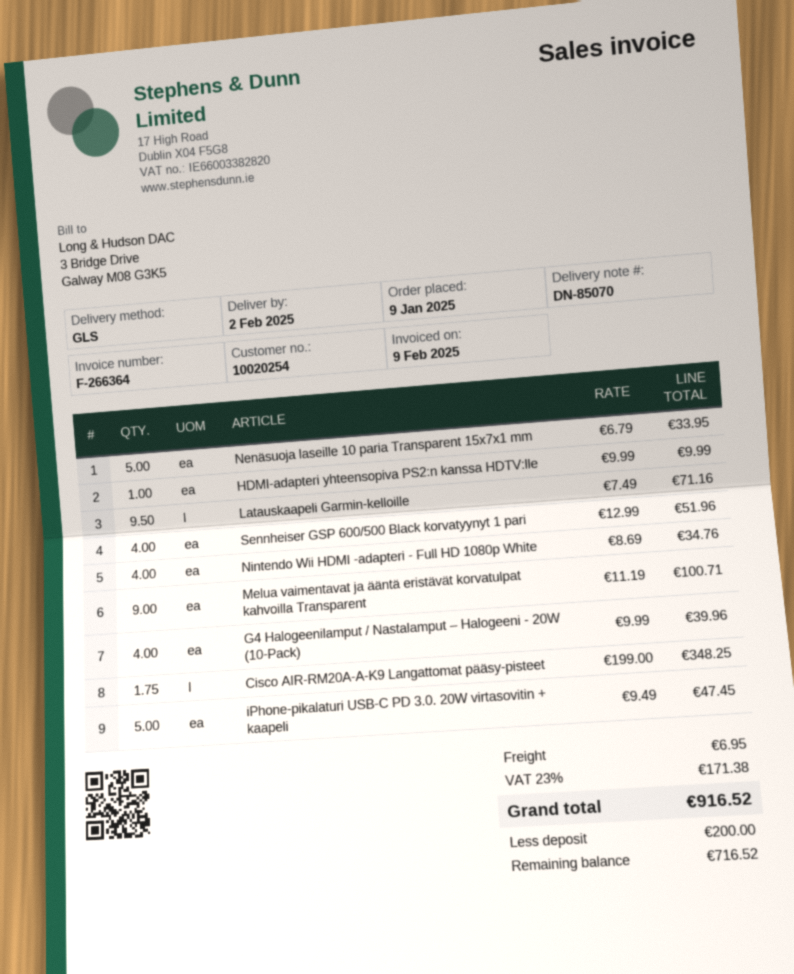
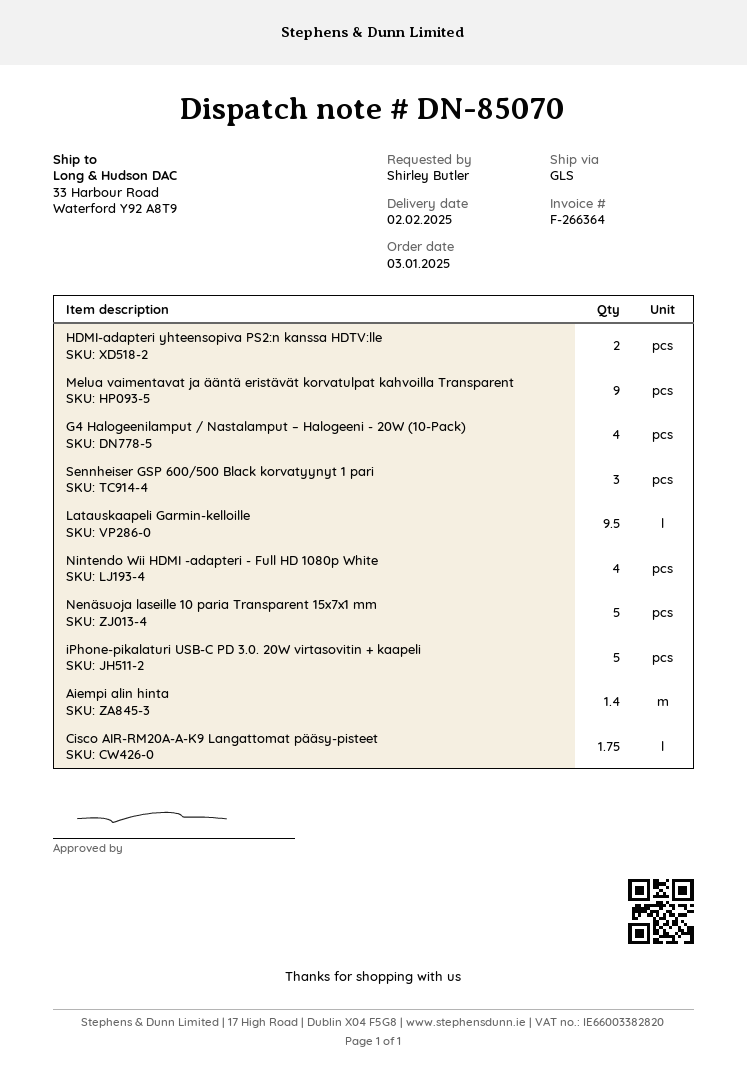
order date: 2025-01-09 -> 2025-01-03
HDMI-adapteri yhteensopiva PS2:n kanssa HDTV:lle: 1 -> 2
Sennheiser GSP 600/500 Black korvatyynyt 1 pari: 4 -> 3
Aiempi alin hinta: none -> 1.4

